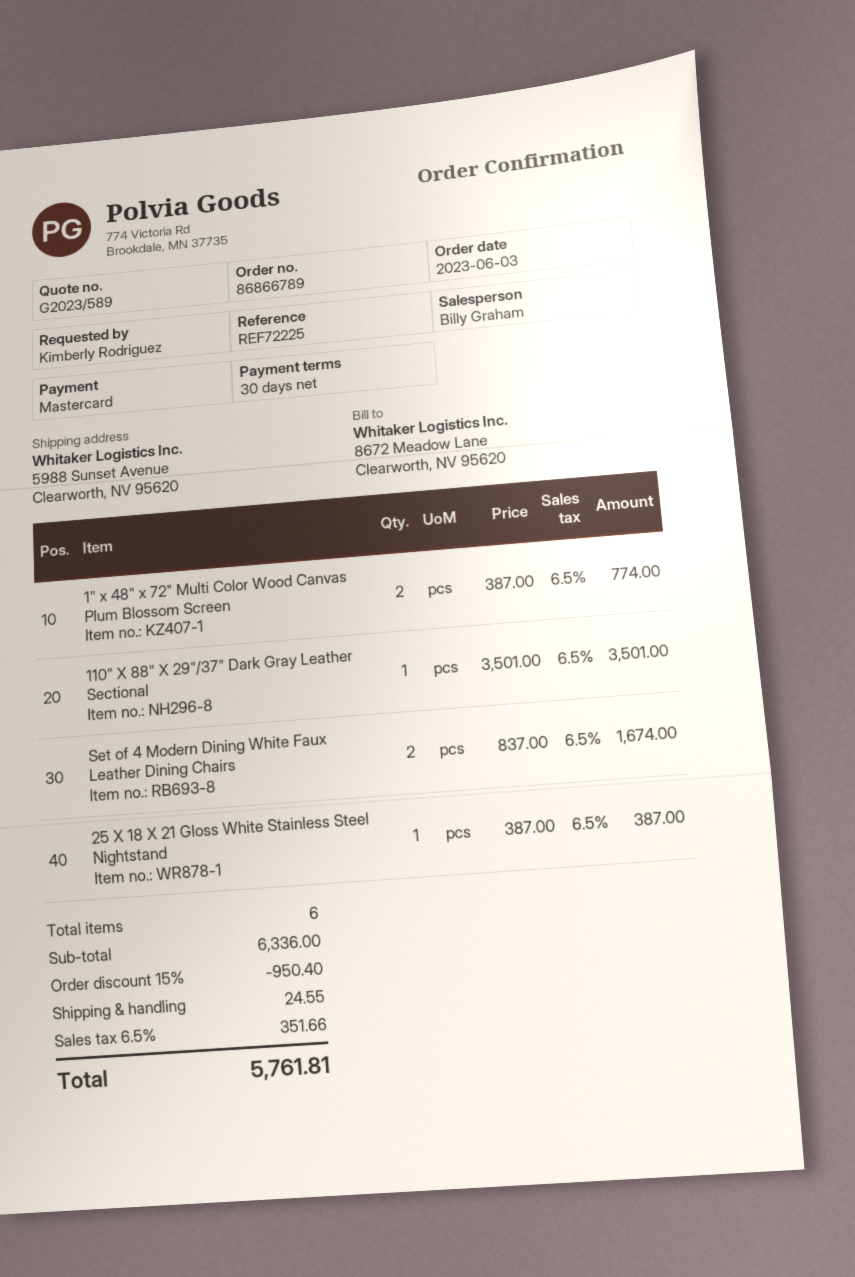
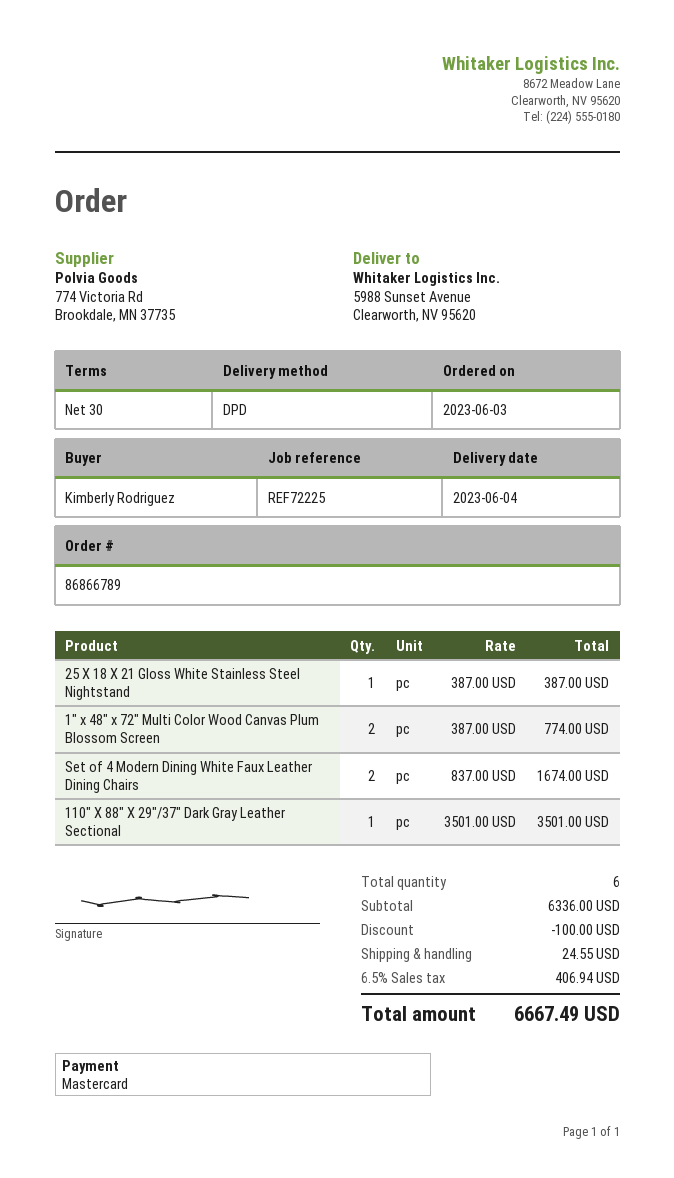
discount: 950.40 -> 100.00
tax: 6.5% = 351.66 -> 6.5% = 406.94
total: 5761.81 -> 6667.49

